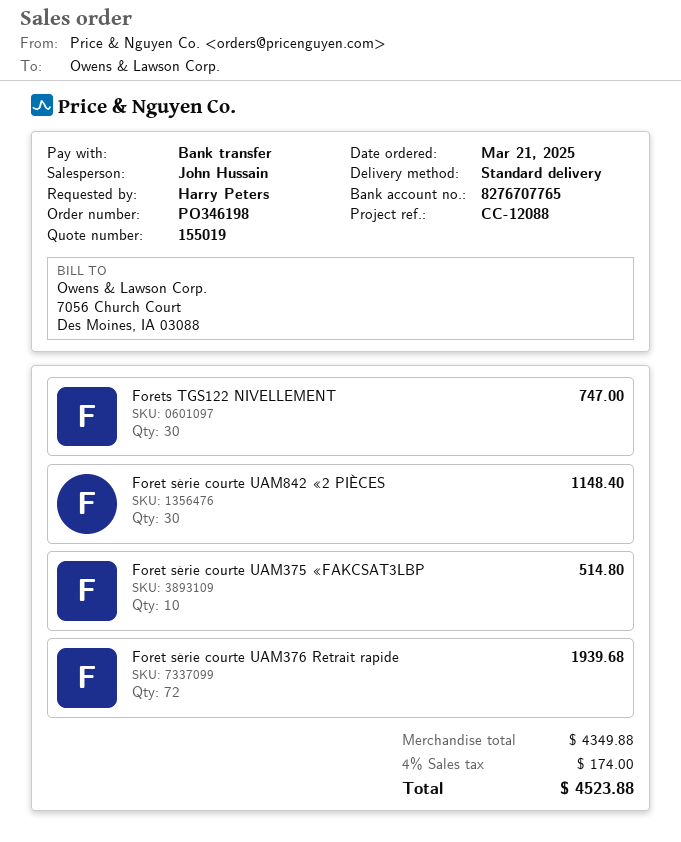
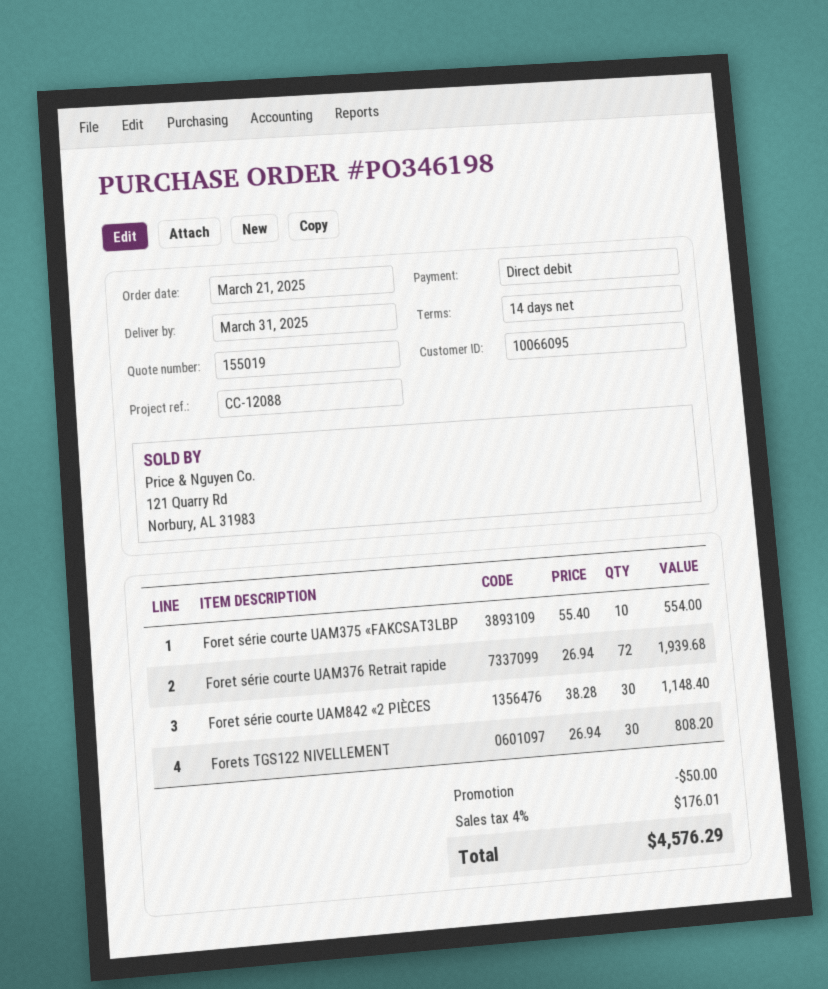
payment method: bank transfer -> direct debit
Forets TGS122 NIVELLEMENT: 30 for 747.00 -> 30 for 808.20
Foret série courte UAM375 «FAKCSAT3LBP: 10 for 514.80 -> 10 for 554.00
discount: none -> 50.00
tax: 4% = 174.00 -> 4% = 176.01
total: 4523.88 -> 4576.29

